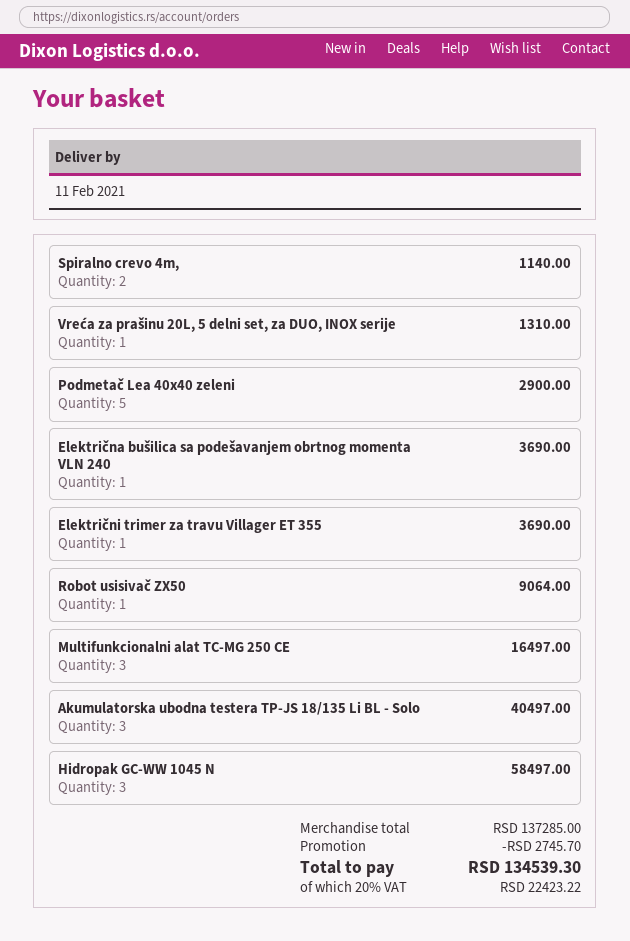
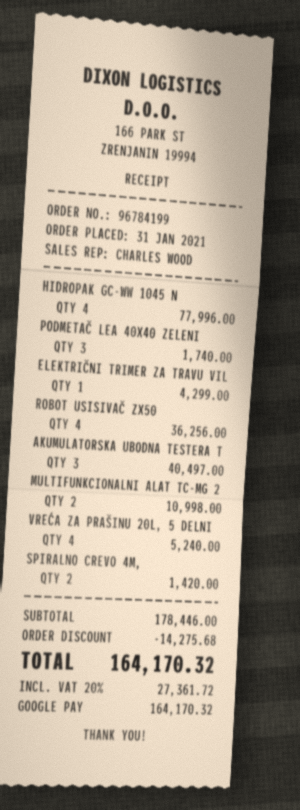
Spiralno crevo 4m,: 2 for 1140.00 -> 2 for 1420.00
Vreća za prašinu 20L, 5 delni set, za DUO, INOX serije: 1 for 1310.00 -> 4 for 5240.00
Podmetač Lea 40x40 zeleni: 5 for 2900.00 -> 3 for 1740.00
Električna bušilica sa podešavanjem obrtnog momenta VLN 240: 1 for 3690.00 -> none
Električni trimer za travu Villager ET 355: 1 for 3690.00 -> 1 for 4299.00
Robot usisivač ZX50: 1 for 9064.00 -> 4 for 36256.00
Multifunkcionalni alat TC-MG 250 CE: 3 for 16497.00 -> 2 for 10998.00
Hidropak GC-WW 1045 N: 3 for 58497.00 -> 4 for 77996.00
subtotal: 137285.00 -> 178446.00
discount: 2745.70 -> 14275.68
tax: 20% = 22423.22 -> 20% = 27361.72
total: 134539.30 -> 164170.32

